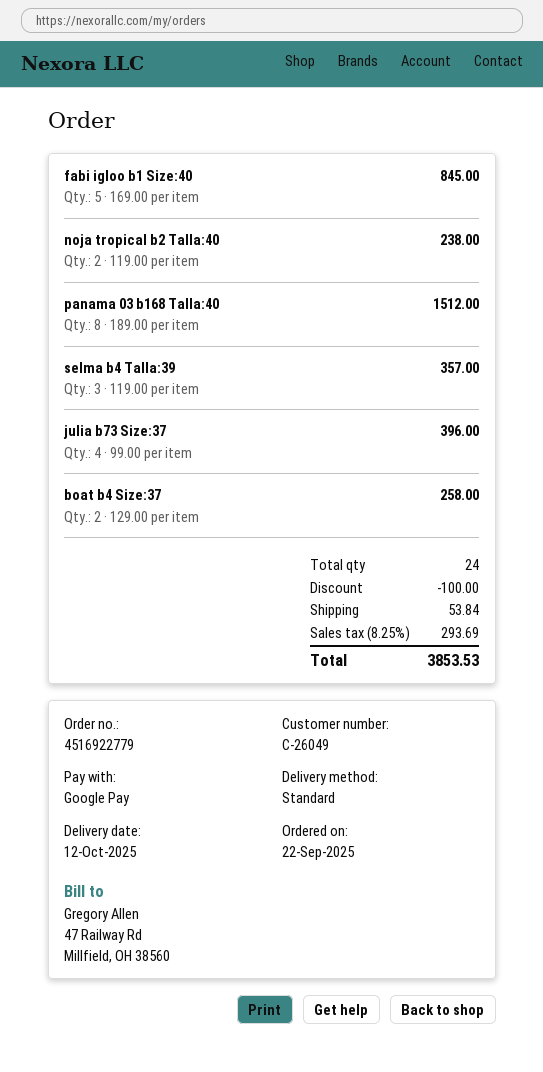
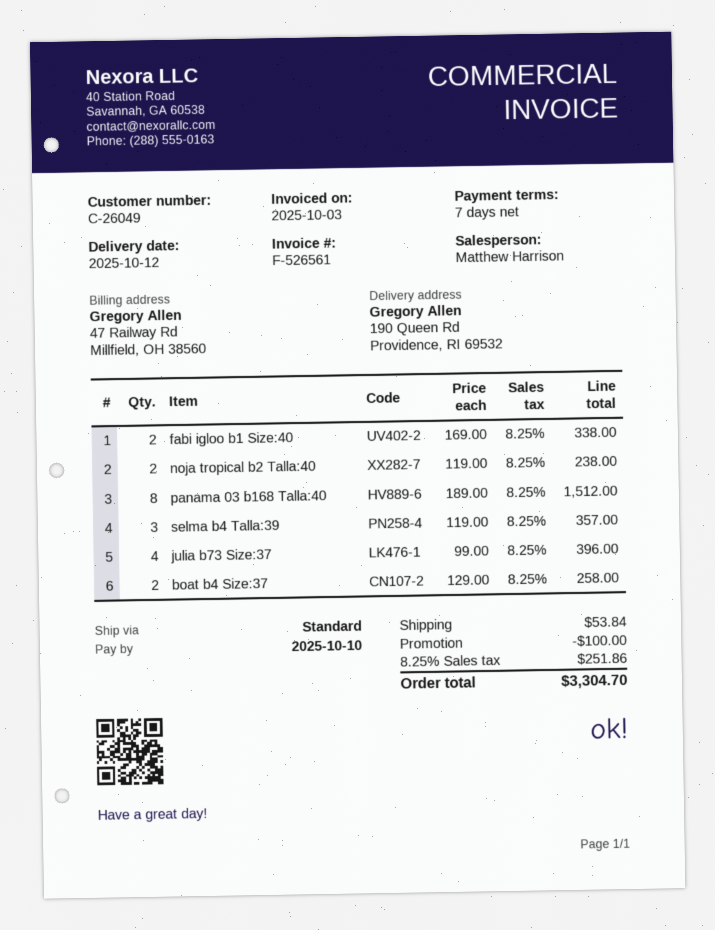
fabi igloo b1 Size:40: 5 x 169.00 = 845.00 -> 2 x 169.00 = 338.00
tax: 8.25% = 293.69 -> 8.25% = 251.86
total: 3853.53 -> 3304.70

